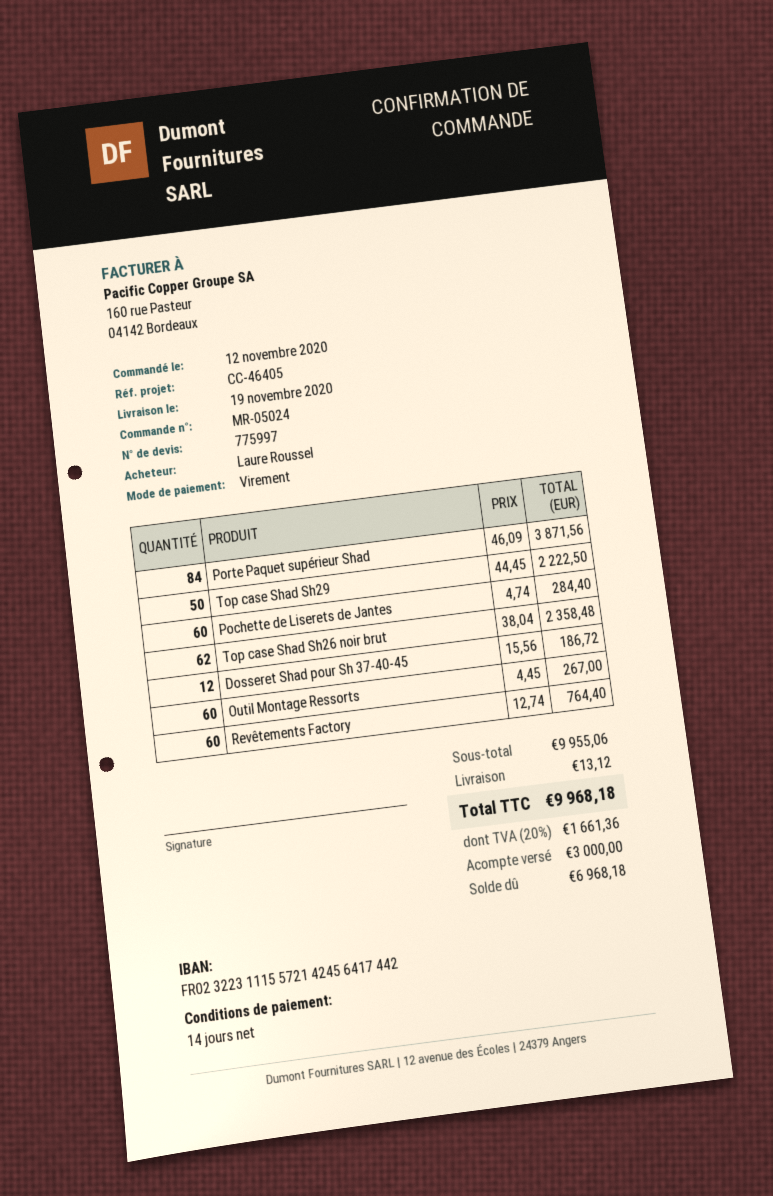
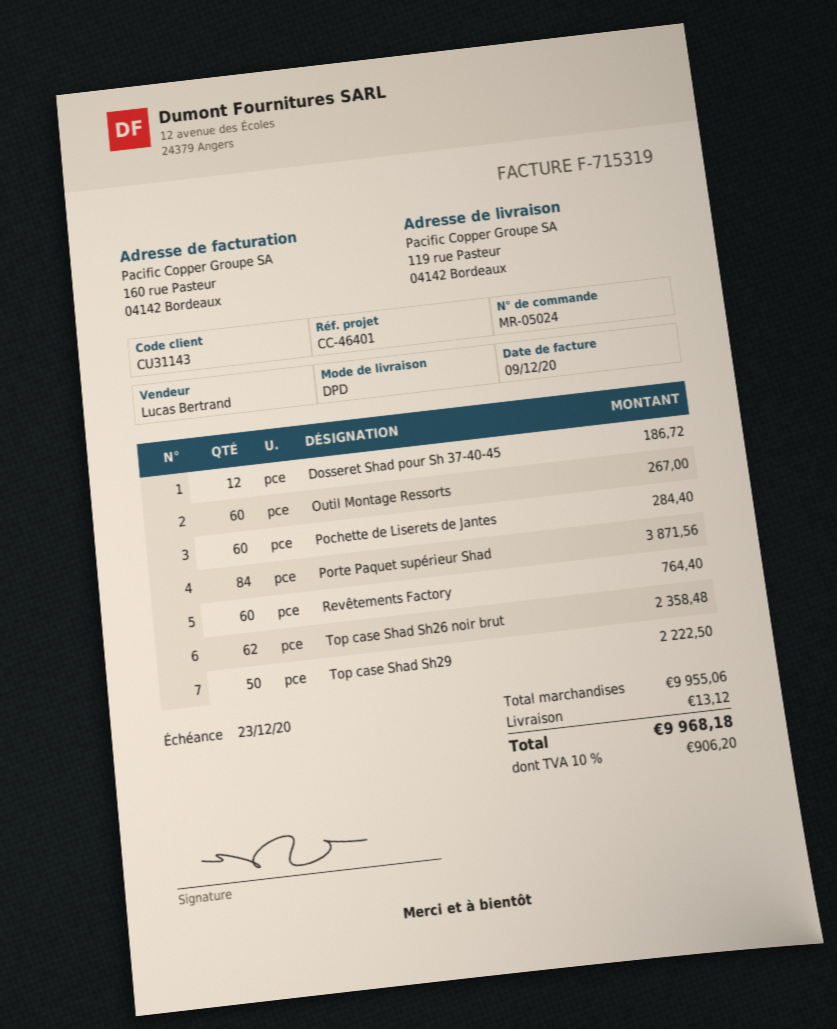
reference: CC-46405 -> CC-46401
tax: 20% = 1661.36 -> 10% = 906.20

